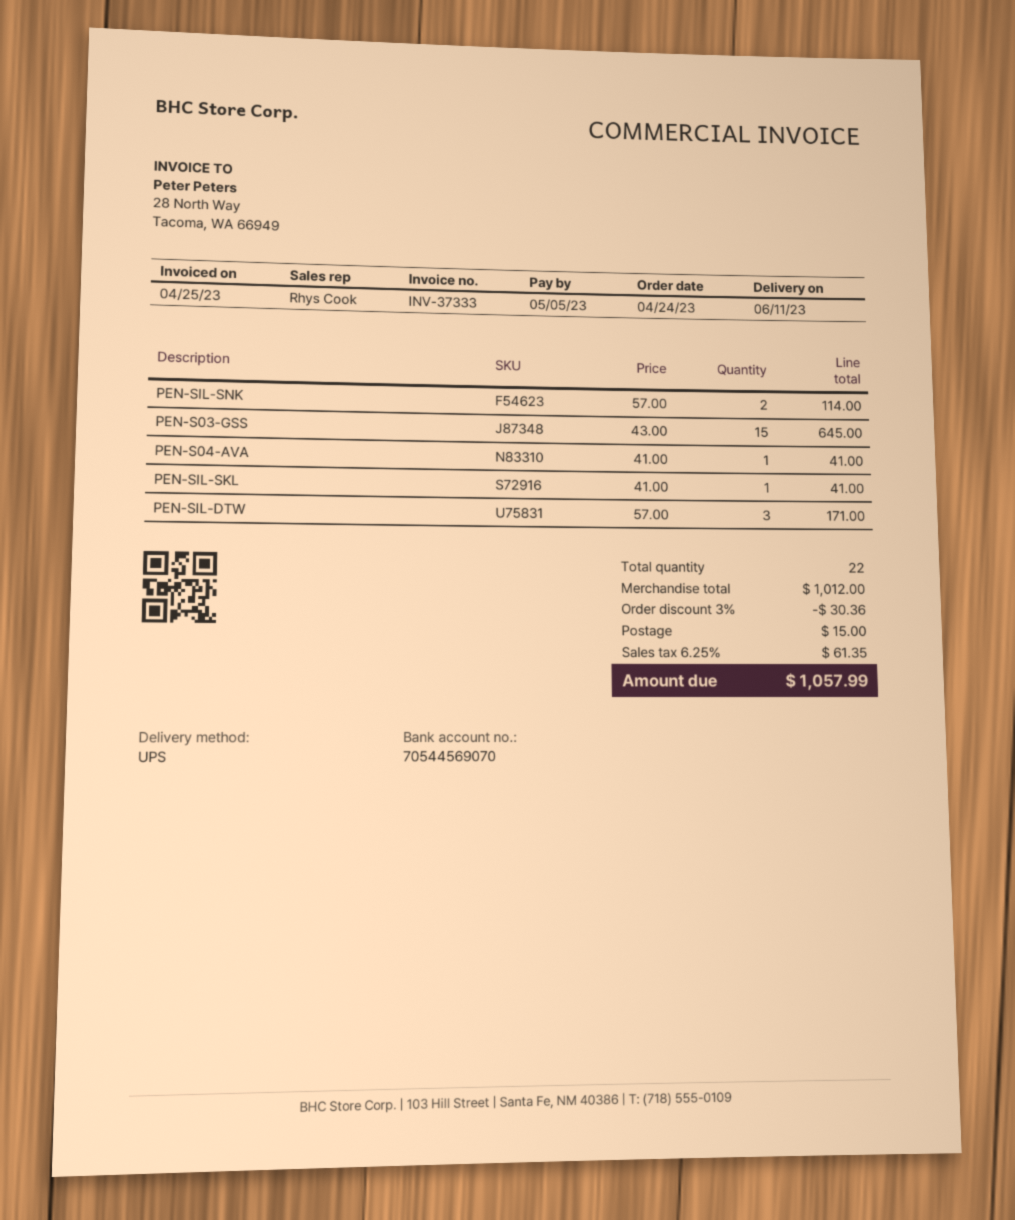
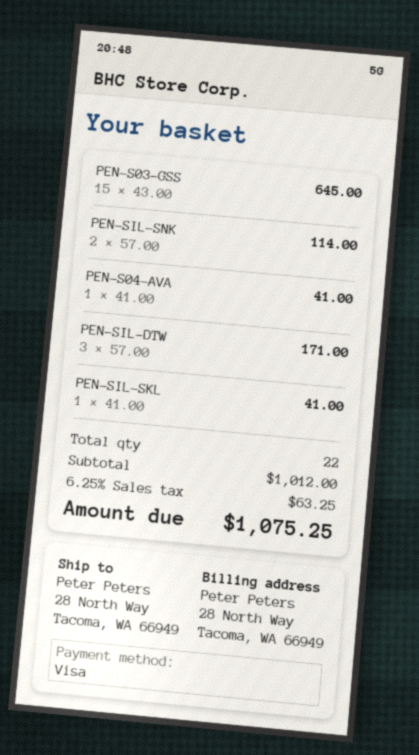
discount: 3% = 30.36 -> none
shipping: 15.00 -> none
tax: 6.25% = 61.35 -> 6.25% = 63.25
total: 1057.99 -> 1075.25

